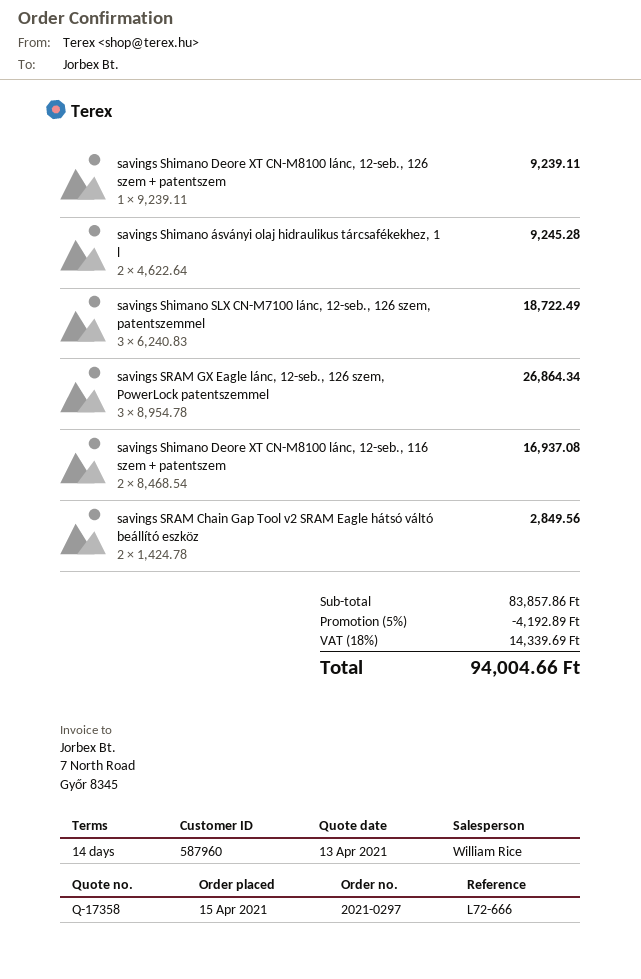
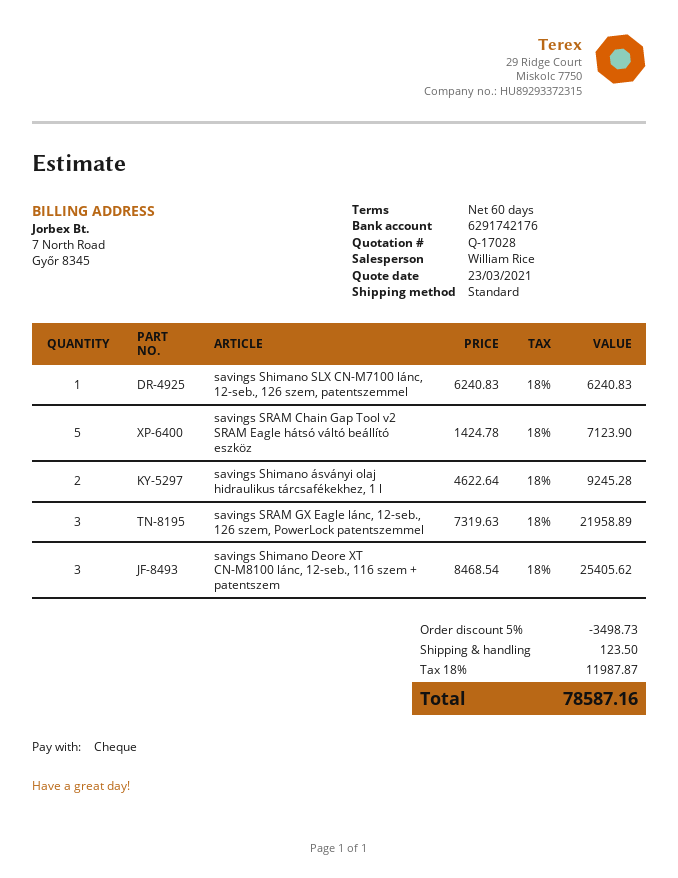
quote number: Q-17358 -> Q-17028
quote date: 2021-04-13 -> 2021-03-23
payment terms: 14 days -> 60 days
savings Shimano Deore XT CN-M8100 lánc, 12-seb., 126 szem + patentszem: 1 x 9239.11 = 9239.11 -> none
savings Shimano SLX CN-M7100 lánc, 12-seb., 126 szem, patentszemmel: 3 x 6240.83 = 18722.49 -> 1 x 6240.83 = 6240.83
savings SRAM GX Eagle lánc, 12-seb., 126 szem, PowerLock patentszemmel: 3 x 8954.78 = 26864.34 -> 3 x 7319.63 = 21958.89
savings Shimano Deore XT CN-M8100 lánc, 12-seb., 116 szem + patentszem: 2 x 8468.54 = 16937.08 -> 3 x 8468.54 = 25405.62
savings SRAM Chain Gap Tool v2 SRAM Eagle hátsó váltó beállító eszköz: 2 x 1424.78 = 2849.56 -> 5 x 1424.78 = 7123.90
discount: 5% = 4192.89 -> 5% = 3498.73
shipping: none -> 123.50
tax: 18% = 14339.69 -> 18% = 11987.87
total: 94004.66 -> 78587.16

